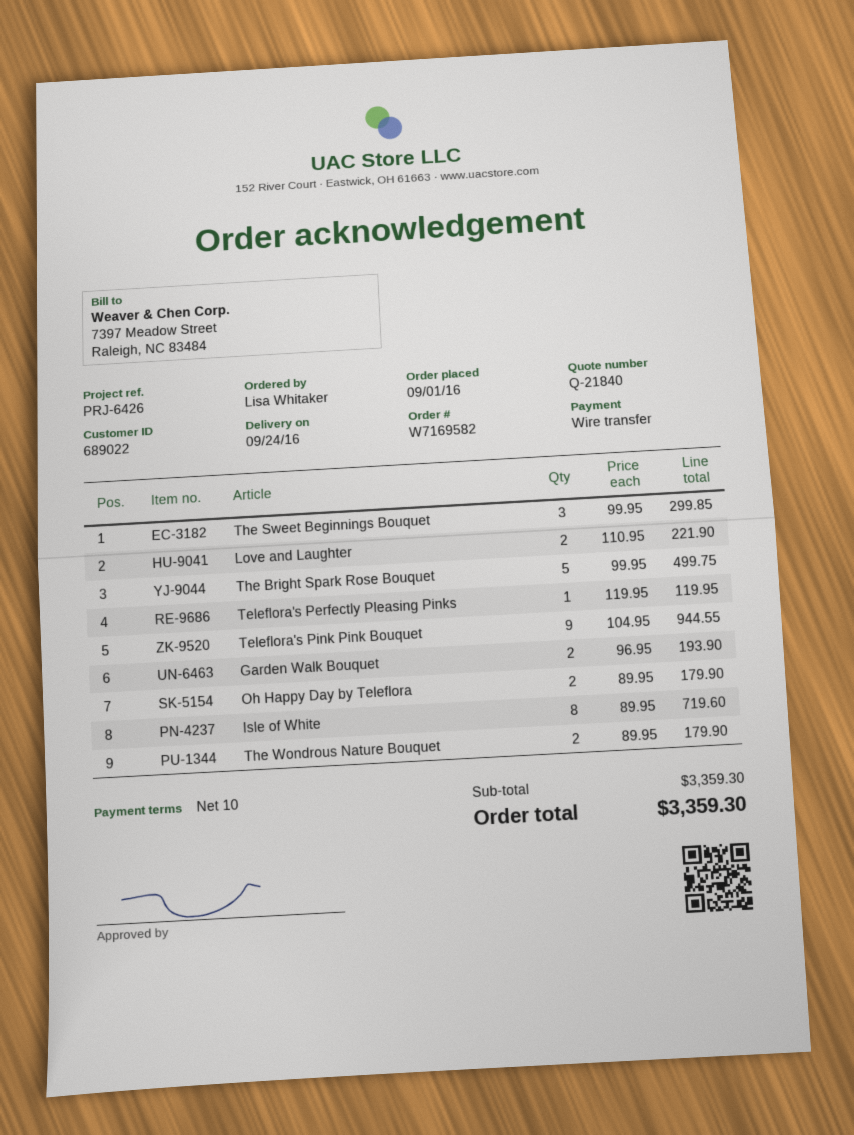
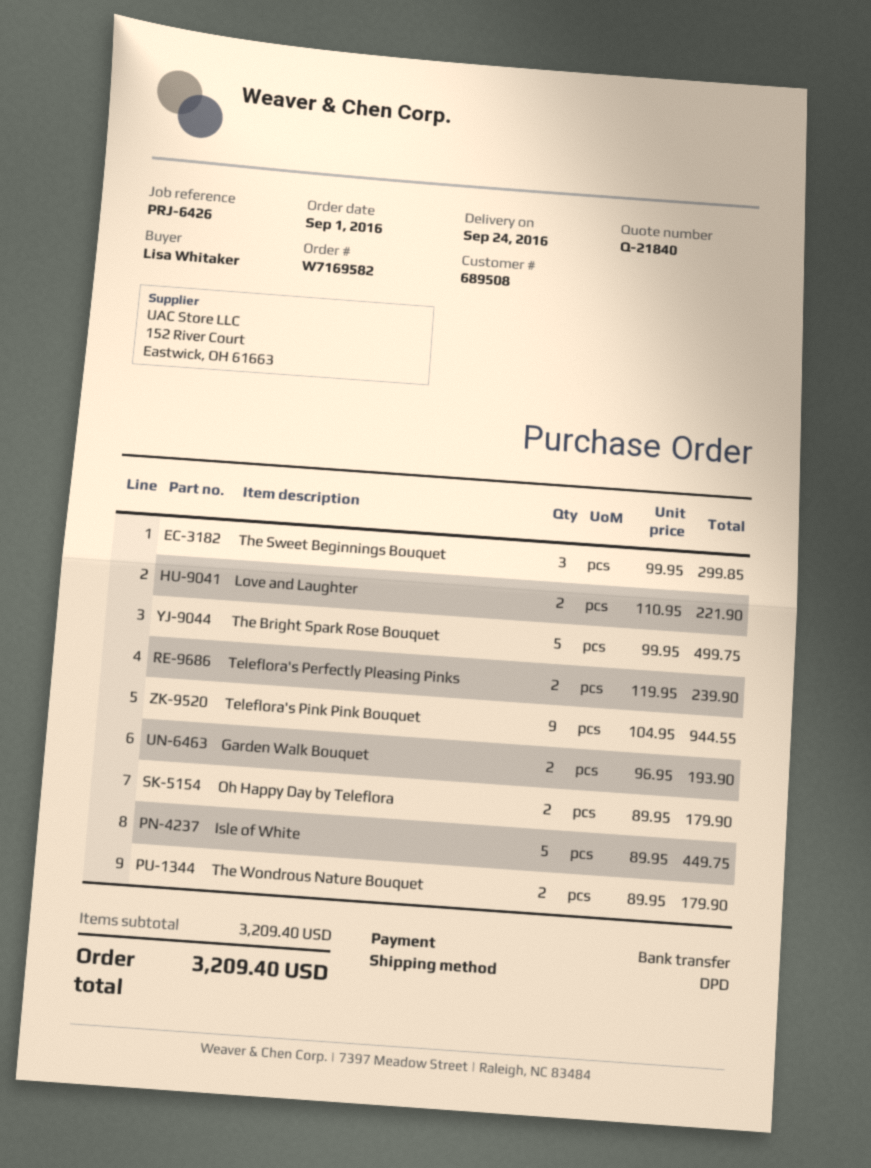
customer number: 689022 -> 689508
Teleflora's Perfectly Pleasing Pinks: 1 x 119.95 = 119.95 -> 2 x 119.95 = 239.90
Isle of White: 8 x 89.95 = 719.60 -> 5 x 89.95 = 449.75
subtotal: 3359.30 -> 3209.40
total: 3359.30 -> 3209.40

